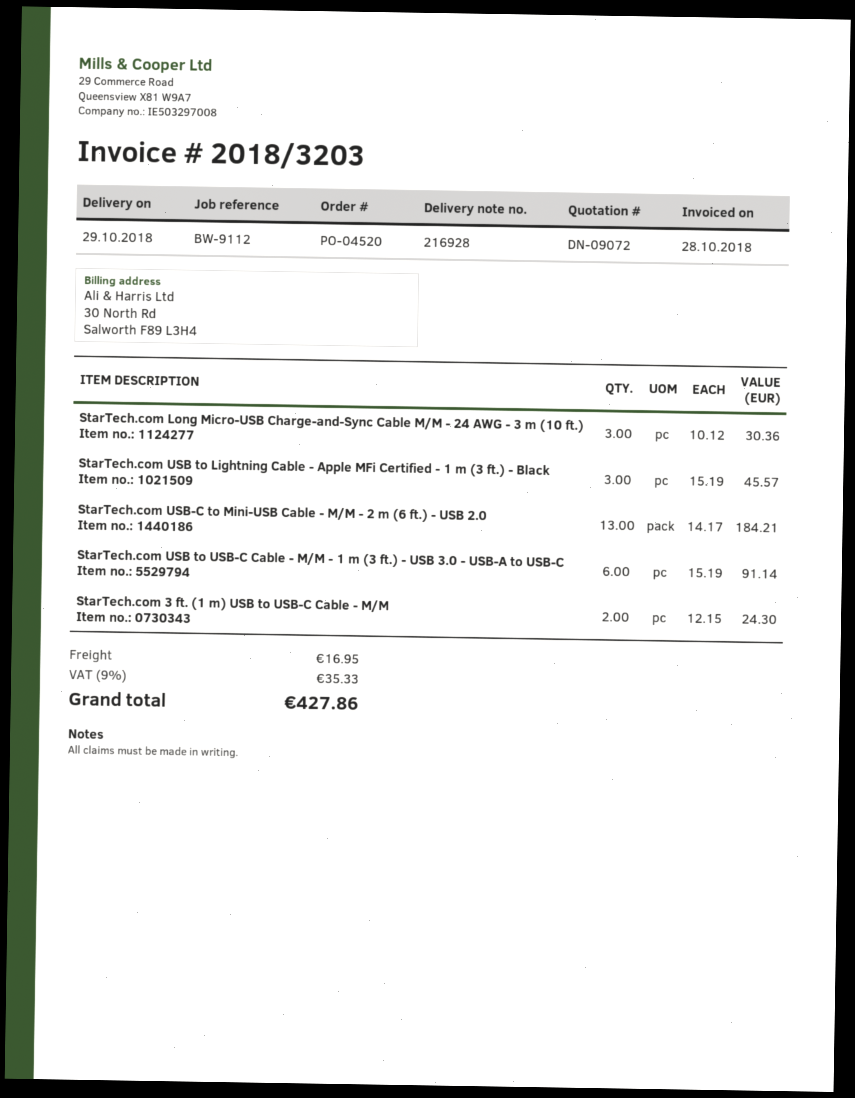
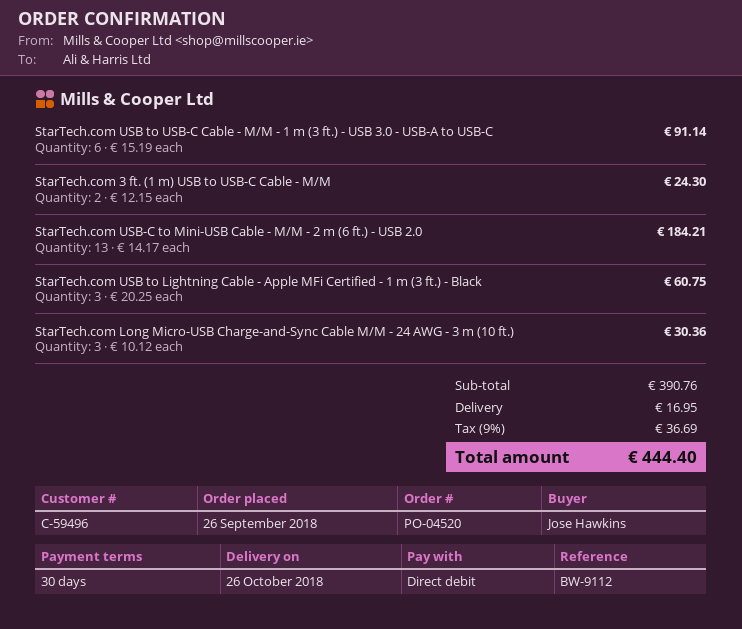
delivery date: 2018-10-29 -> 2018-10-26
StarTech.com USB to Lightning Cable - Apple MFi Certified - 1 m (3 ft.) - Black: 3 x 15.19 = 45.57 -> 3 x 20.25 = 60.75
tax: 9% = 35.33 -> 9% = 36.69
total: 427.86 -> 444.40

